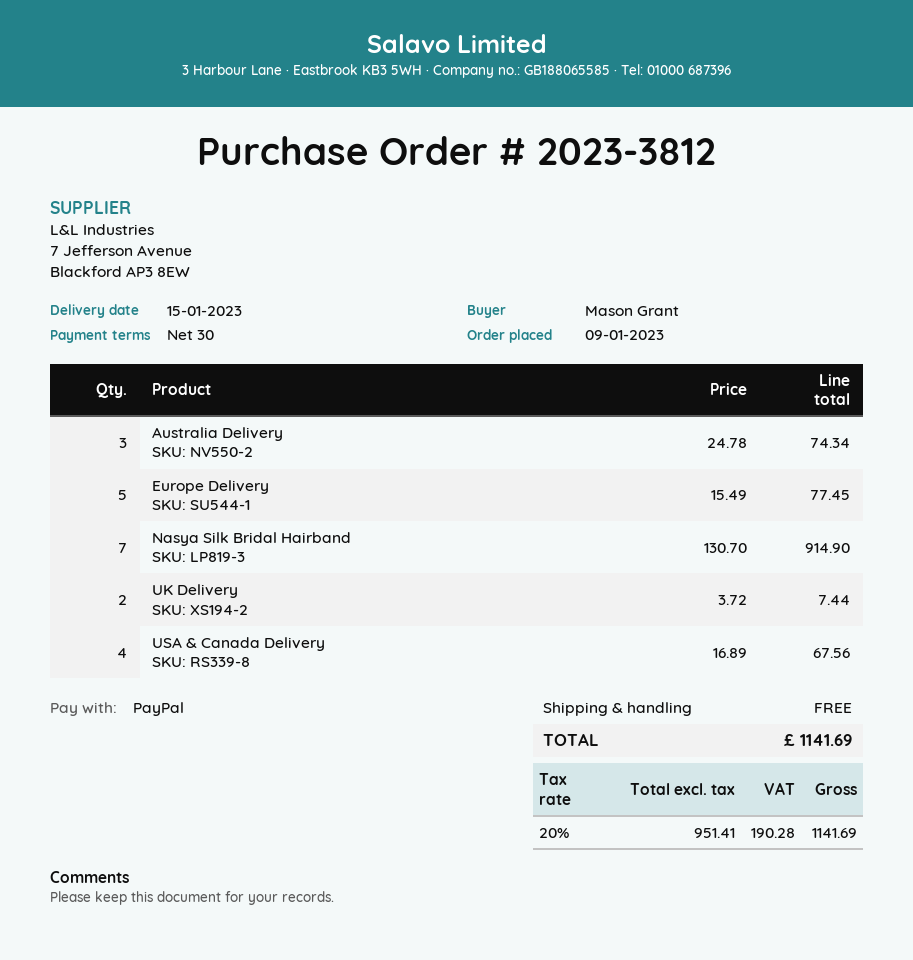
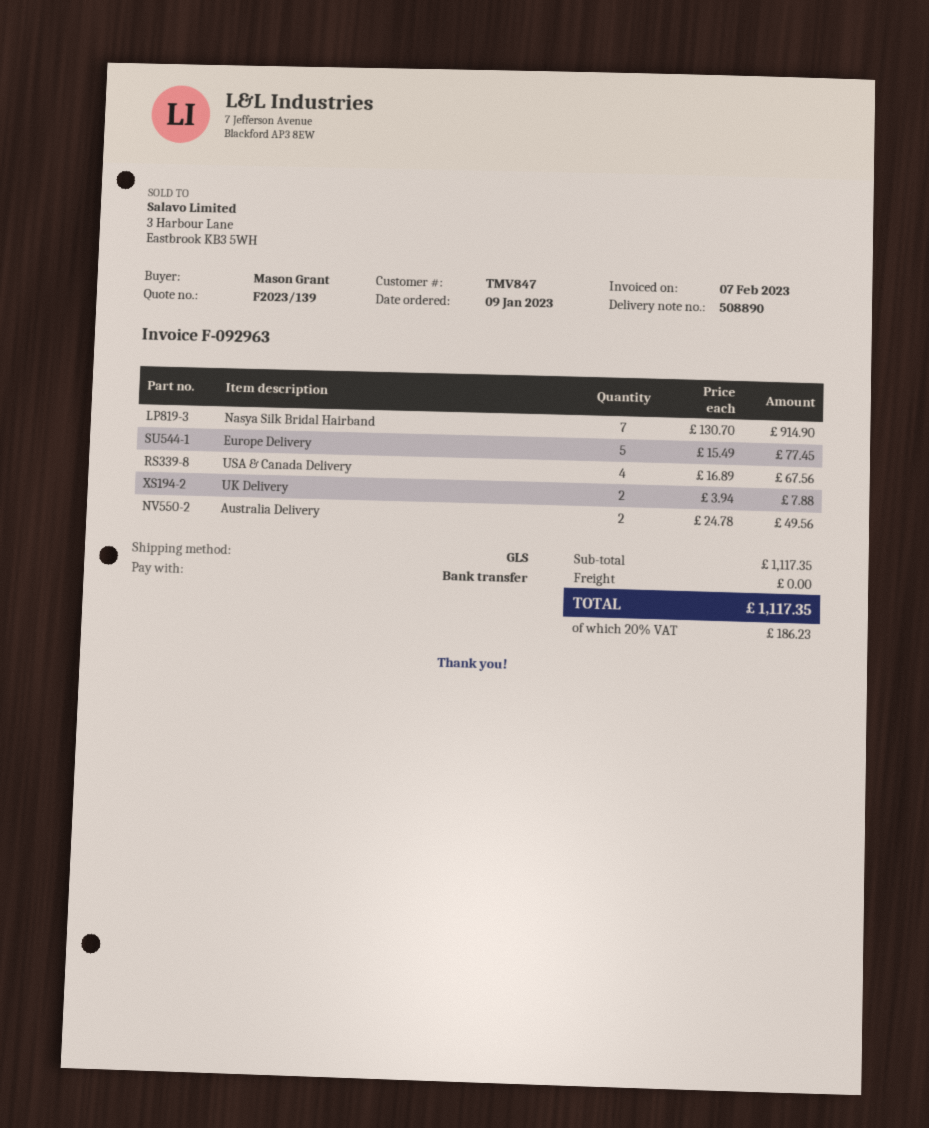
payment method: PayPal -> bank transfer
Australia Delivery: 3 x 24.78 = 74.34 -> 2 x 24.78 = 49.56
UK Delivery: 2 x 3.72 = 7.44 -> 2 x 3.94 = 7.88
tax: 20% = 190.28 -> 20% = 186.23
total: 1141.69 -> 1117.35

